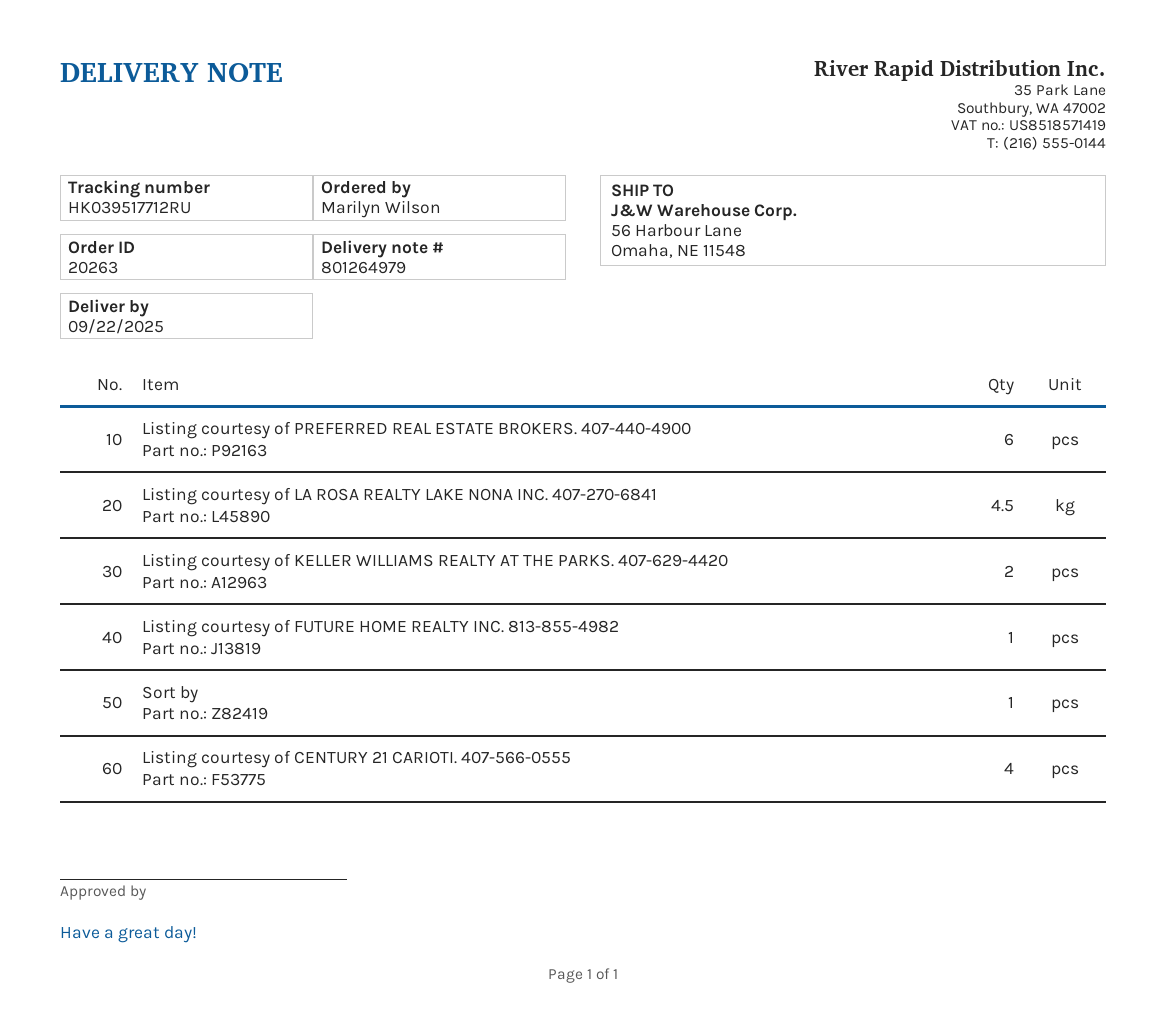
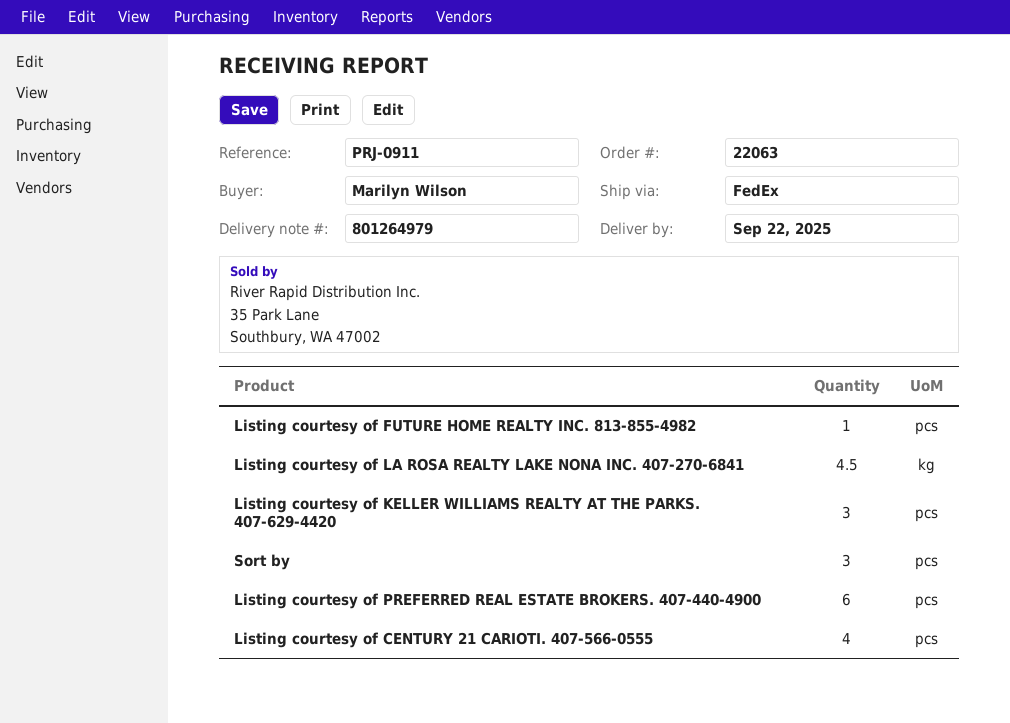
order number: 20263 -> 22063
Listing courtesy of KELLER WILLIAMS REALTY AT THE PARKS. 407-629-4420: 2 -> 3
Sort by: 1 -> 3

